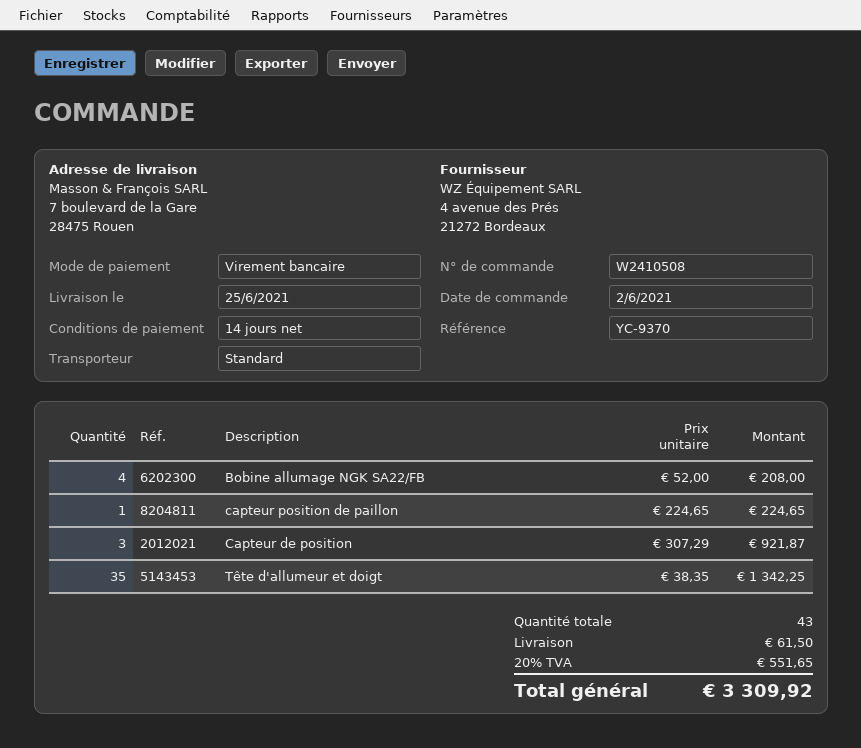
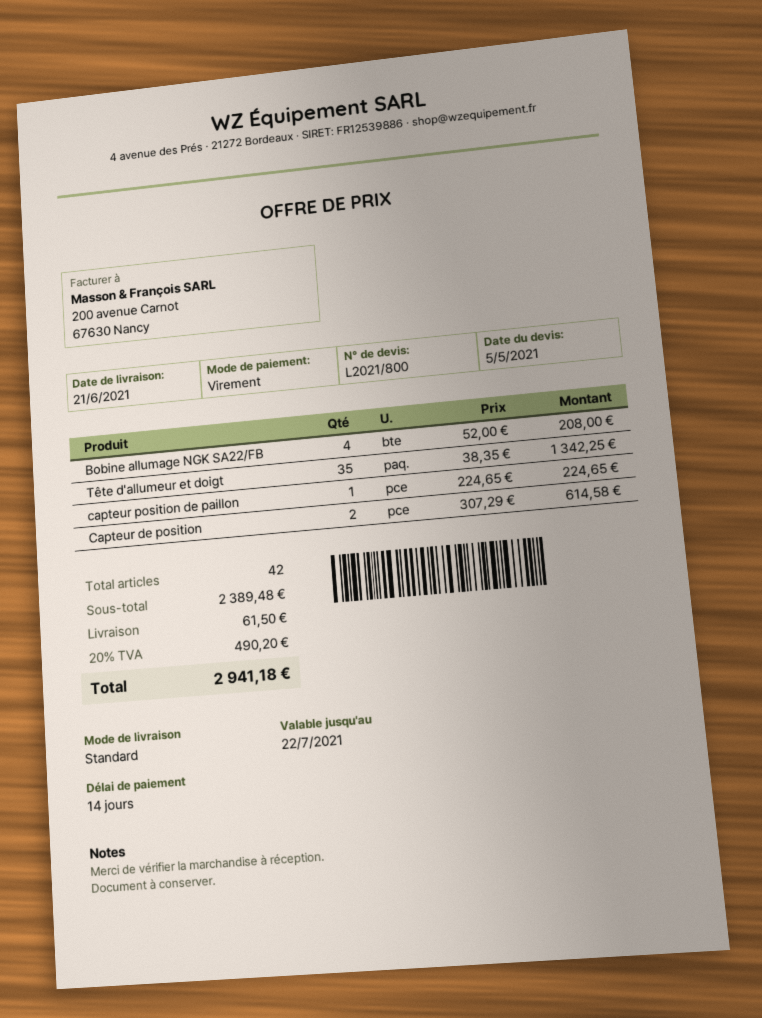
delivery date: 2021-06-25 -> 2021-06-21
Capteur de position: 3 x 307.29 = 921.87 -> 2 x 307.29 = 614.58
total quantity: 43 -> 42
tax: 20% = 551.65 -> 20% = 490.20
total: 3309.92 -> 2941.18

